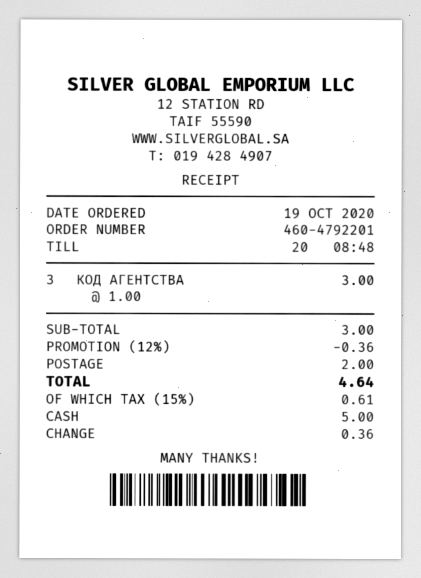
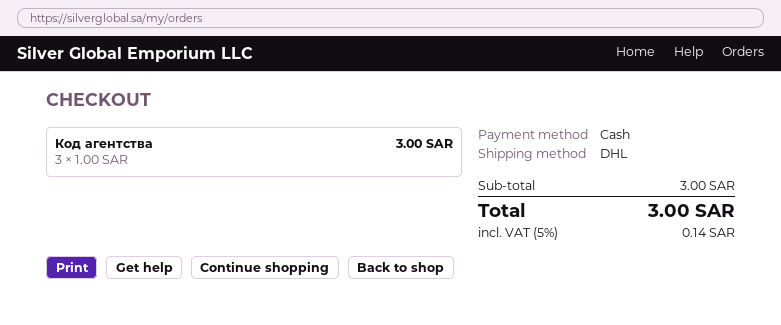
discount: 12% = 0.36 -> none
shipping: 2.00 -> none
tax: 15% = 0.61 -> 5% = 0.14
total: 4.64 -> 3.00

